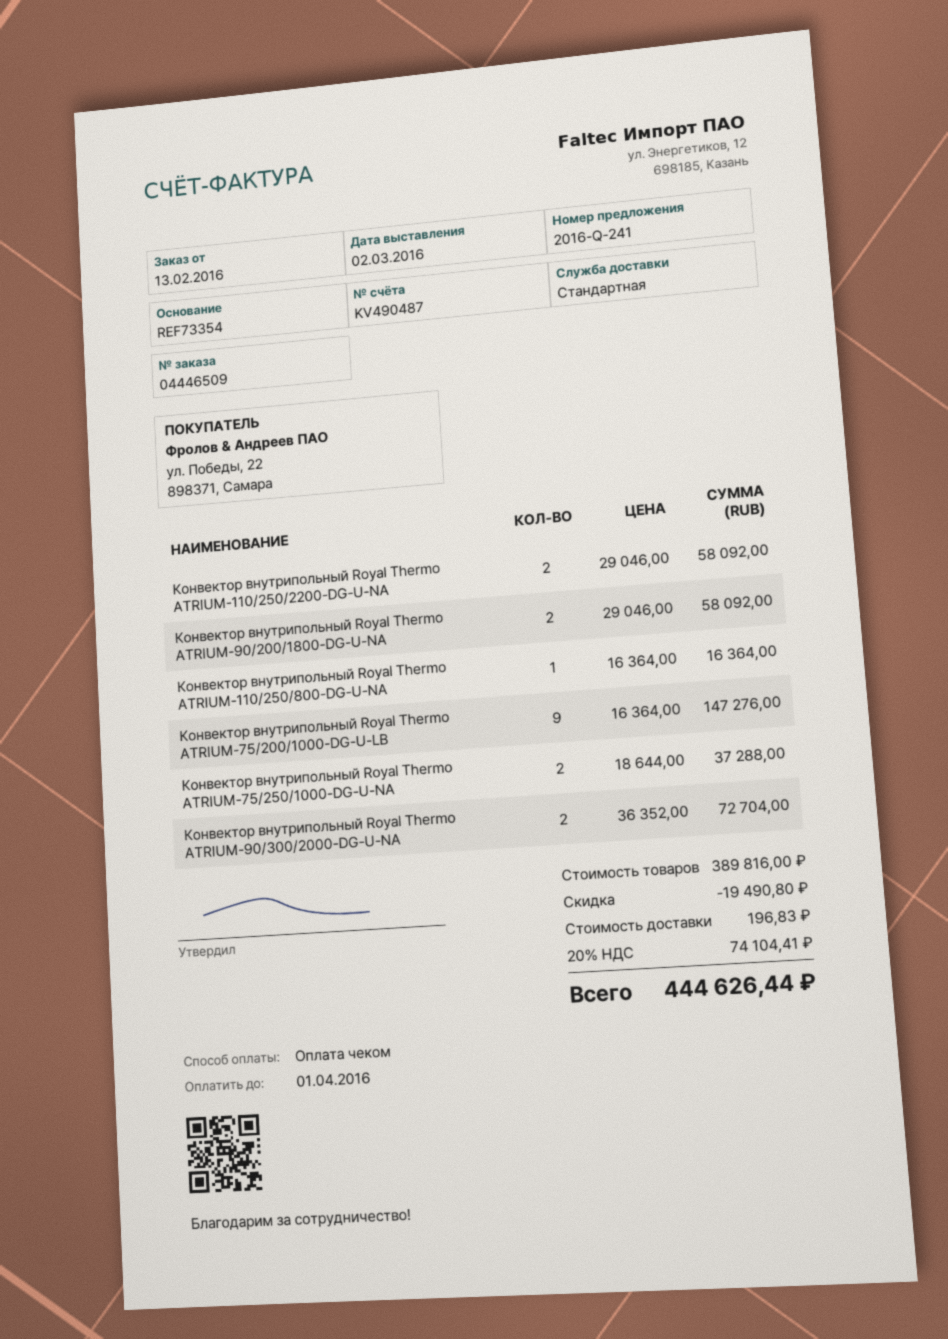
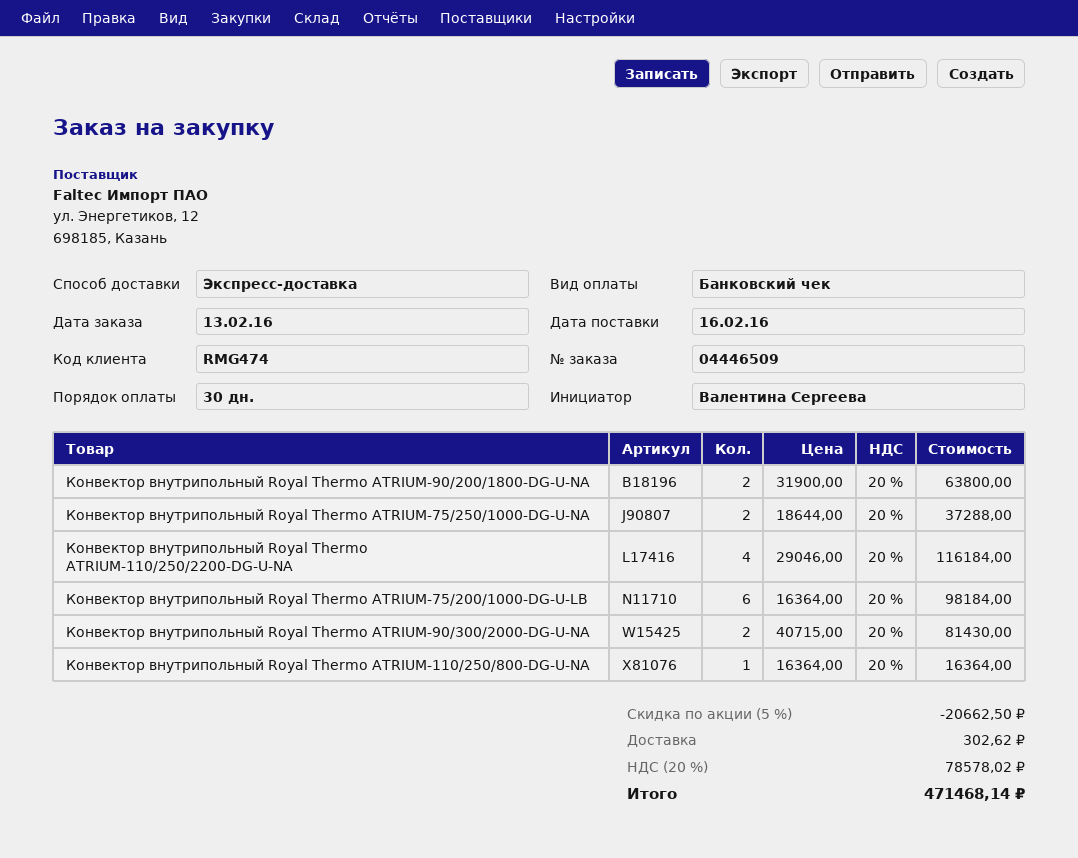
shipping method: standard -> express
Конвектор внутрипольный Royal Thermo ATRIUM-110/250/2200-DG-U-NA: 2 x 29046.00 = 58092.00 -> 4 x 29046.00 = 116184.00
Конвектор внутрипольный Royal Thermo ATRIUM-90/200/1800-DG-U-NA: 2 x 29046.00 = 58092.00 -> 2 x 31900.00 = 63800.00
Конвектор внутрипольный Royal Thermo ATRIUM-75/200/1000-DG-U-LB: 9 x 16364.00 = 147276.00 -> 6 x 16364.00 = 98184.00
Конвектор внутрипольный Royal Thermo ATRIUM-90/300/2000-DG-U-NA: 2 x 36352.00 = 72704.00 -> 2 x 40715.00 = 81430.00
discount: 19490.80 -> 20662.50
shipping: 196.83 -> 302.62
tax: 20% = 74104.41 -> 20% = 78578.02
total: 444626.44 -> 471468.14

